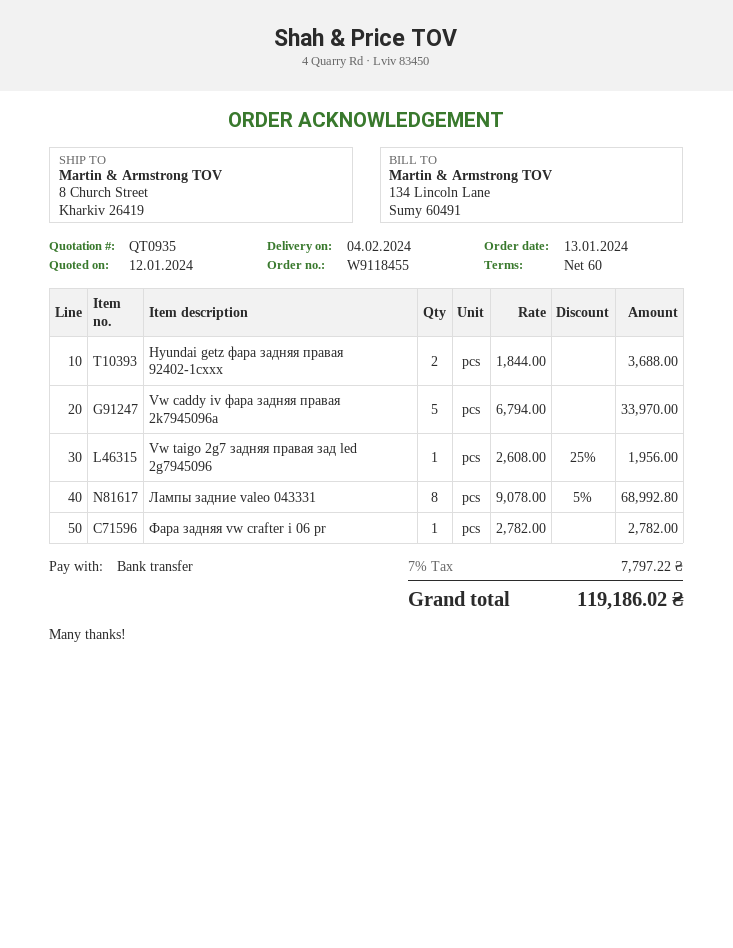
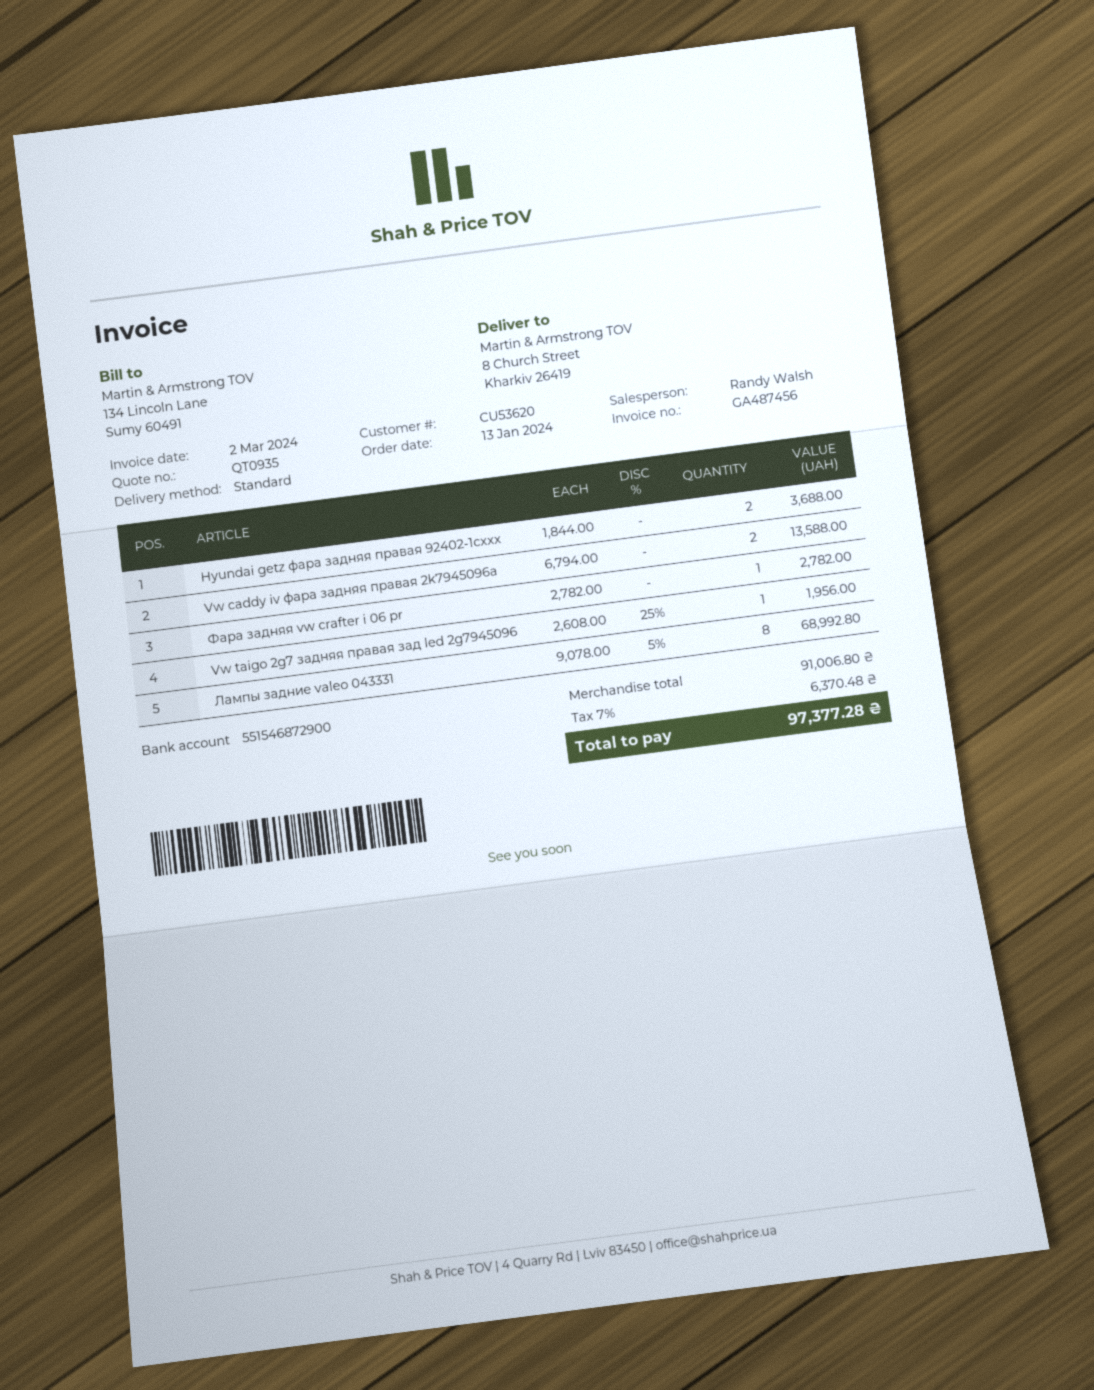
Vw caddy iv фара задняя правая 2k7945096a: 5 x 6794.00 = 33970.00 -> 2 x 6794.00 = 13588.00
tax: 7% = 7797.22 -> 7% = 6370.48
total: 119186.02 -> 97377.28

